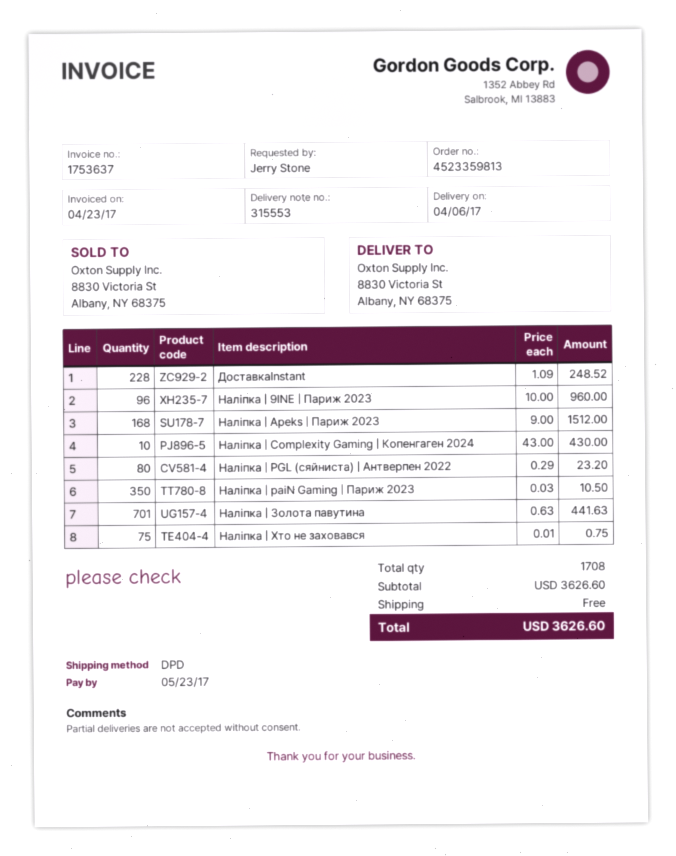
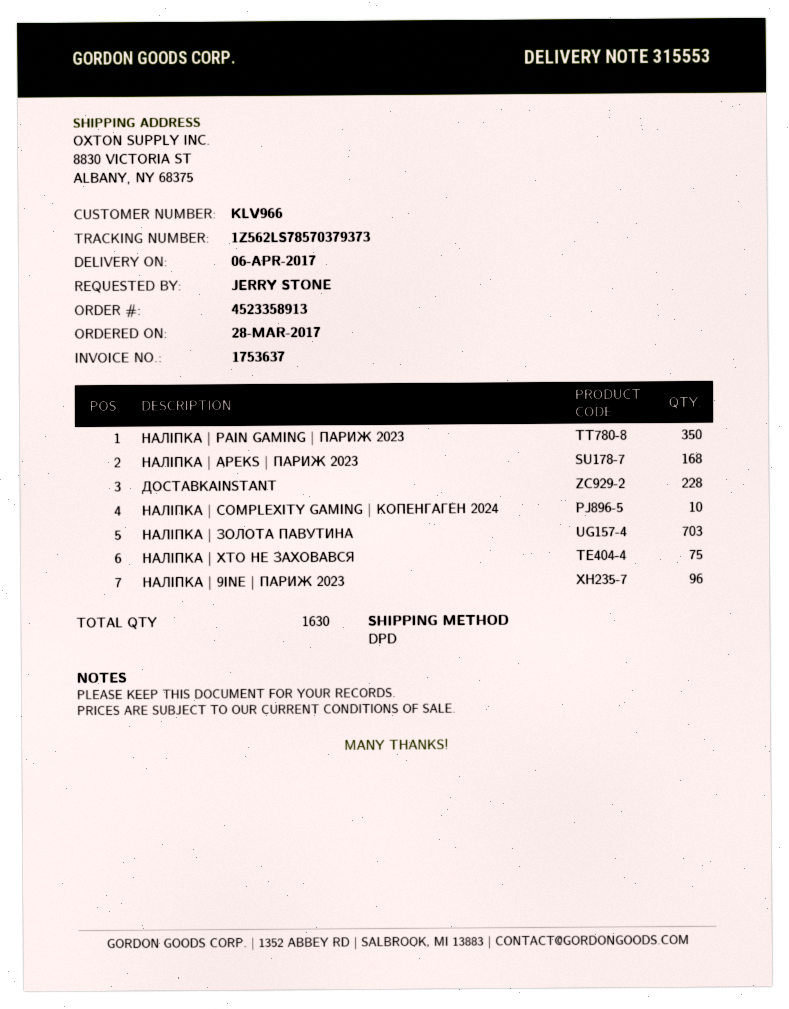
order number: 4523359813 -> 4523358913
Наліпка | PGL (сяйниста) | Антверпен 2022: 80 -> none
Наліпка | Золота павутина: 701 -> 703
total quantity: 1708 -> 1630

